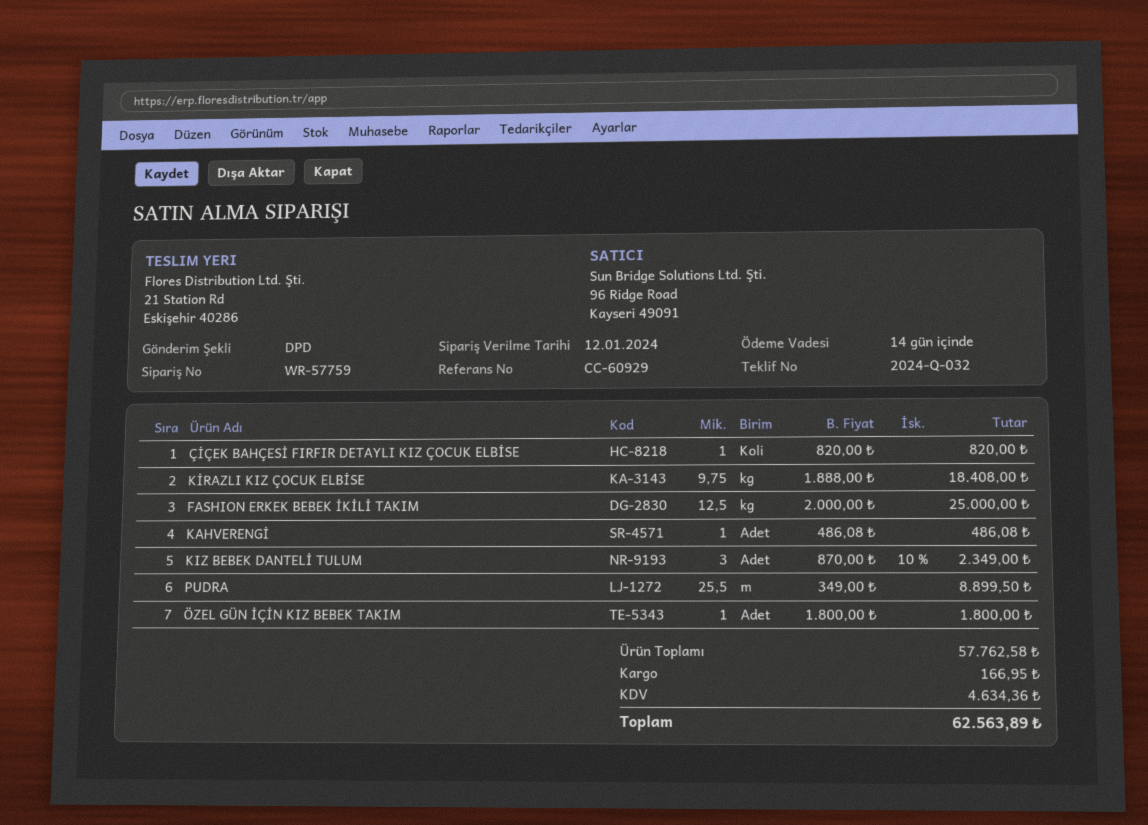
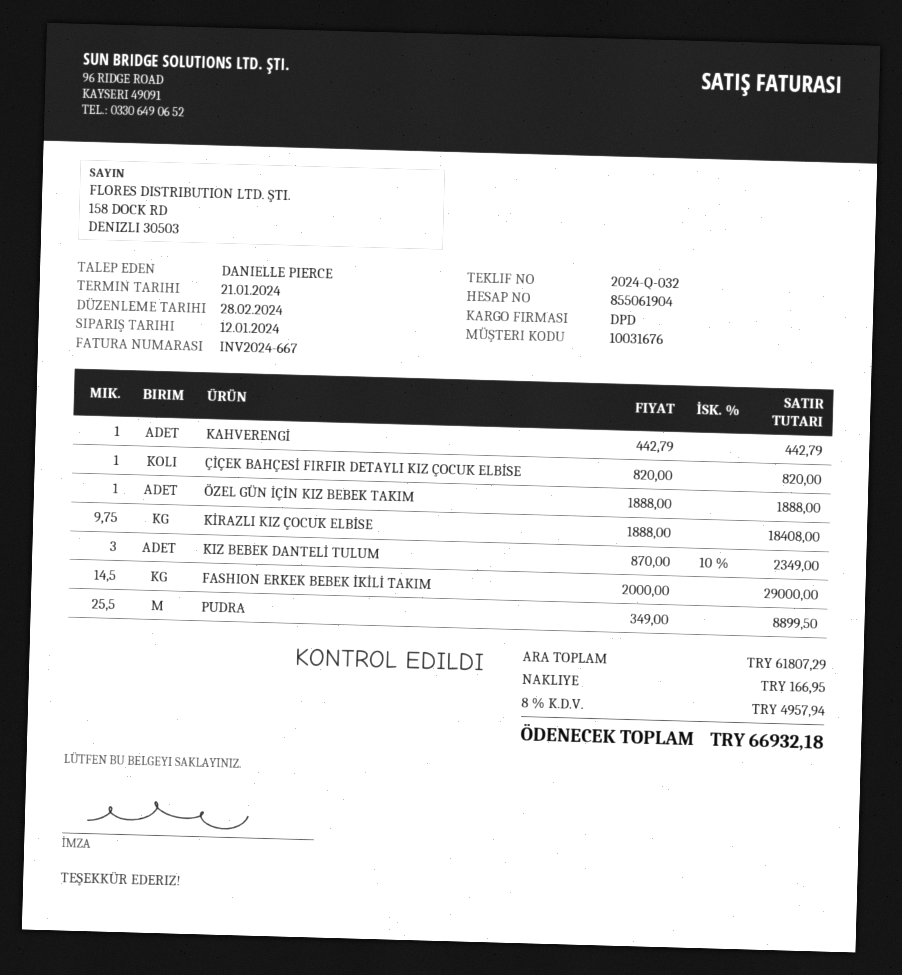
FASHION ERKEK BEBEK İKİLİ TAKIM: 12.5 x 2000.00 = 25000.00 -> 14.5 x 2000.00 = 29000.00
KAHVERENGİ: 1 x 486.08 = 486.08 -> 1 x 442.79 = 442.79
ÖZEL GÜN İÇİN KIZ BEBEK TAKIM: 1 x 1800.00 = 1800.00 -> 1 x 1888.00 = 1888.00
subtotal: 57762.58 -> 61807.29
tax: 4634.36 -> 4957.94
total: 62563.89 -> 66932.18

